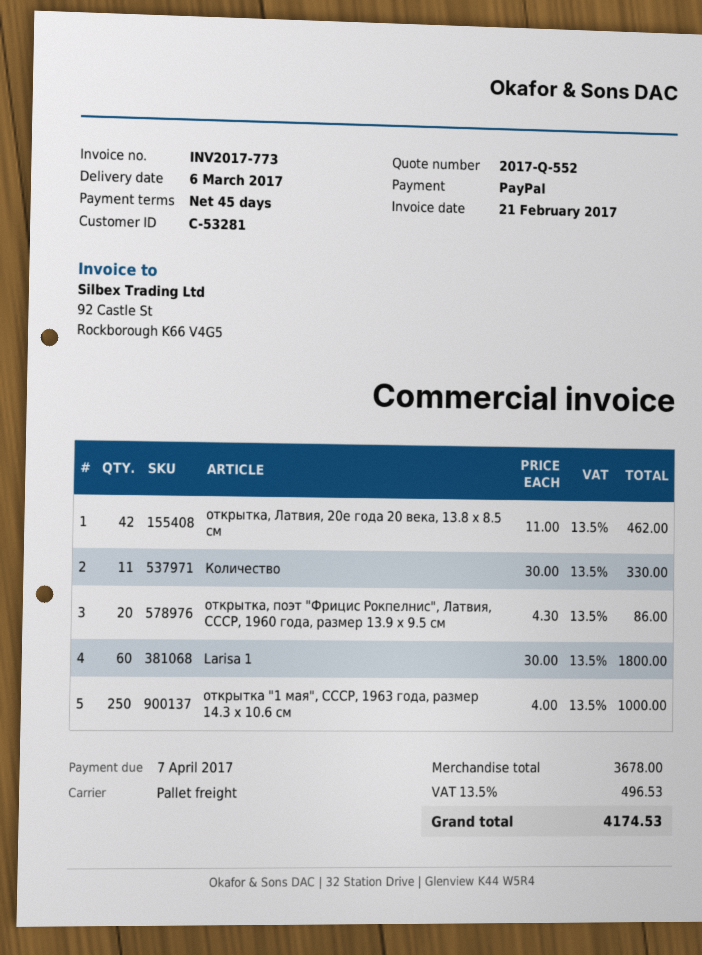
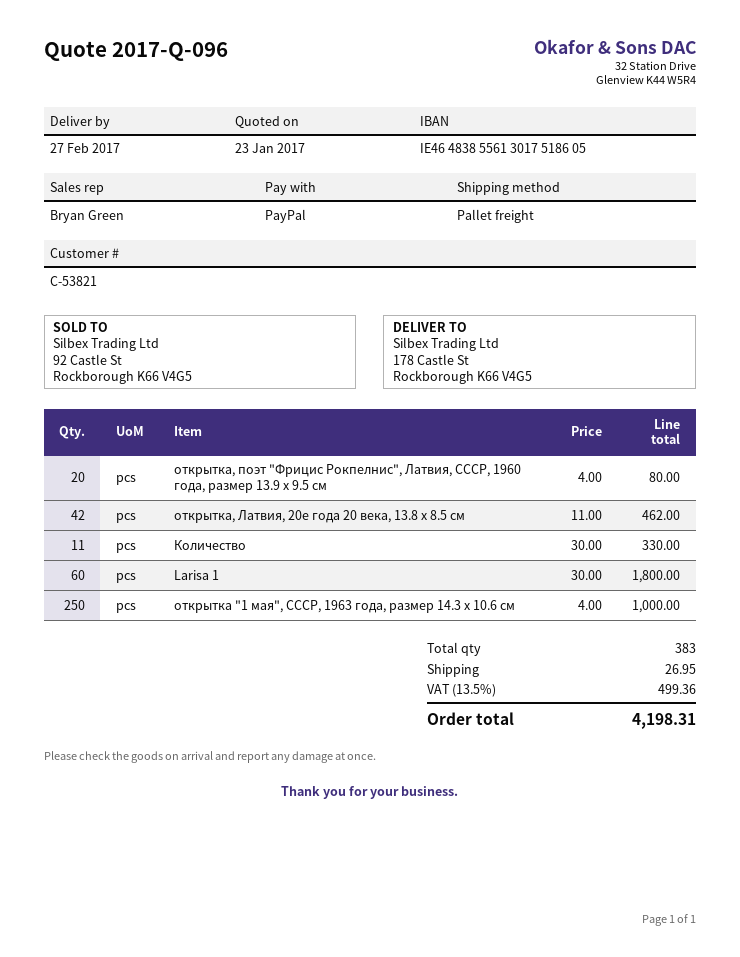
quote number: 2017-Q-552 -> 2017-Q-096
delivery date: 2017-03-06 -> 2017-02-27
customer number: C-53281 -> C-53821
открытка, поэт "Фрицис Рокпелнис", Латвия, СССР, 1960 года, размер 13.9 x 9.5 см: 20 x 4.30 = 86.00 -> 20 x 4.00 = 80.00
shipping: none -> 26.95
tax: 13.5% = 496.53 -> 13.5% = 499.36
total: 4174.53 -> 4198.31

